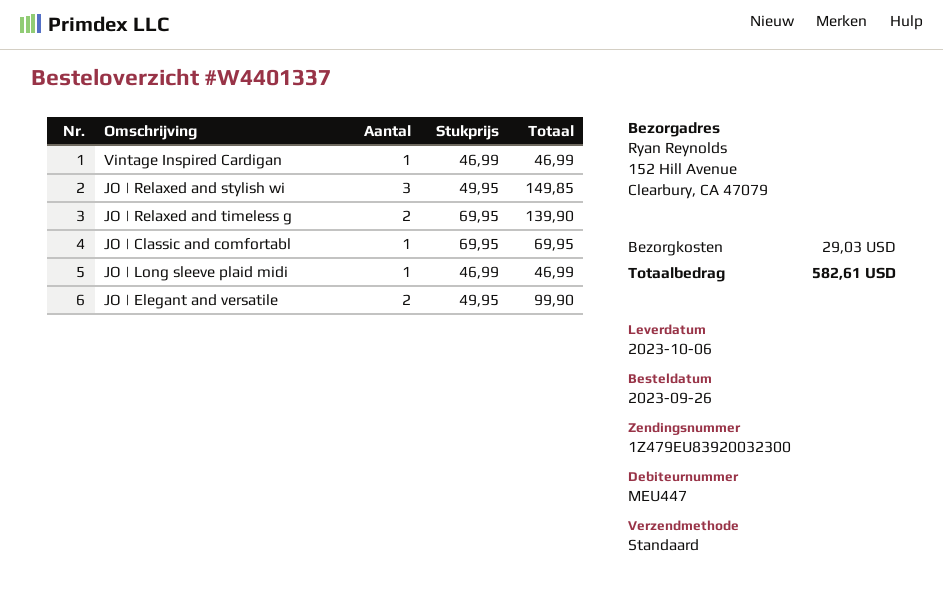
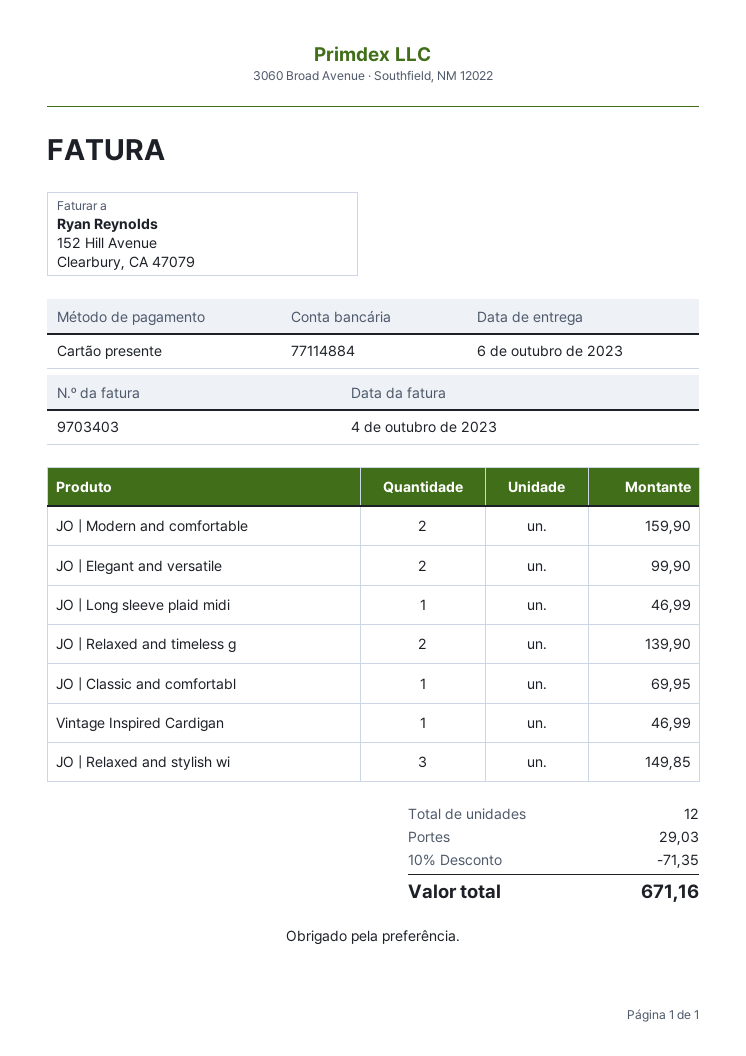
JO | Modern and comfortable: none -> 2 for 159.90
discount: none -> 10% = 71.35
total: 582.61 -> 671.16

